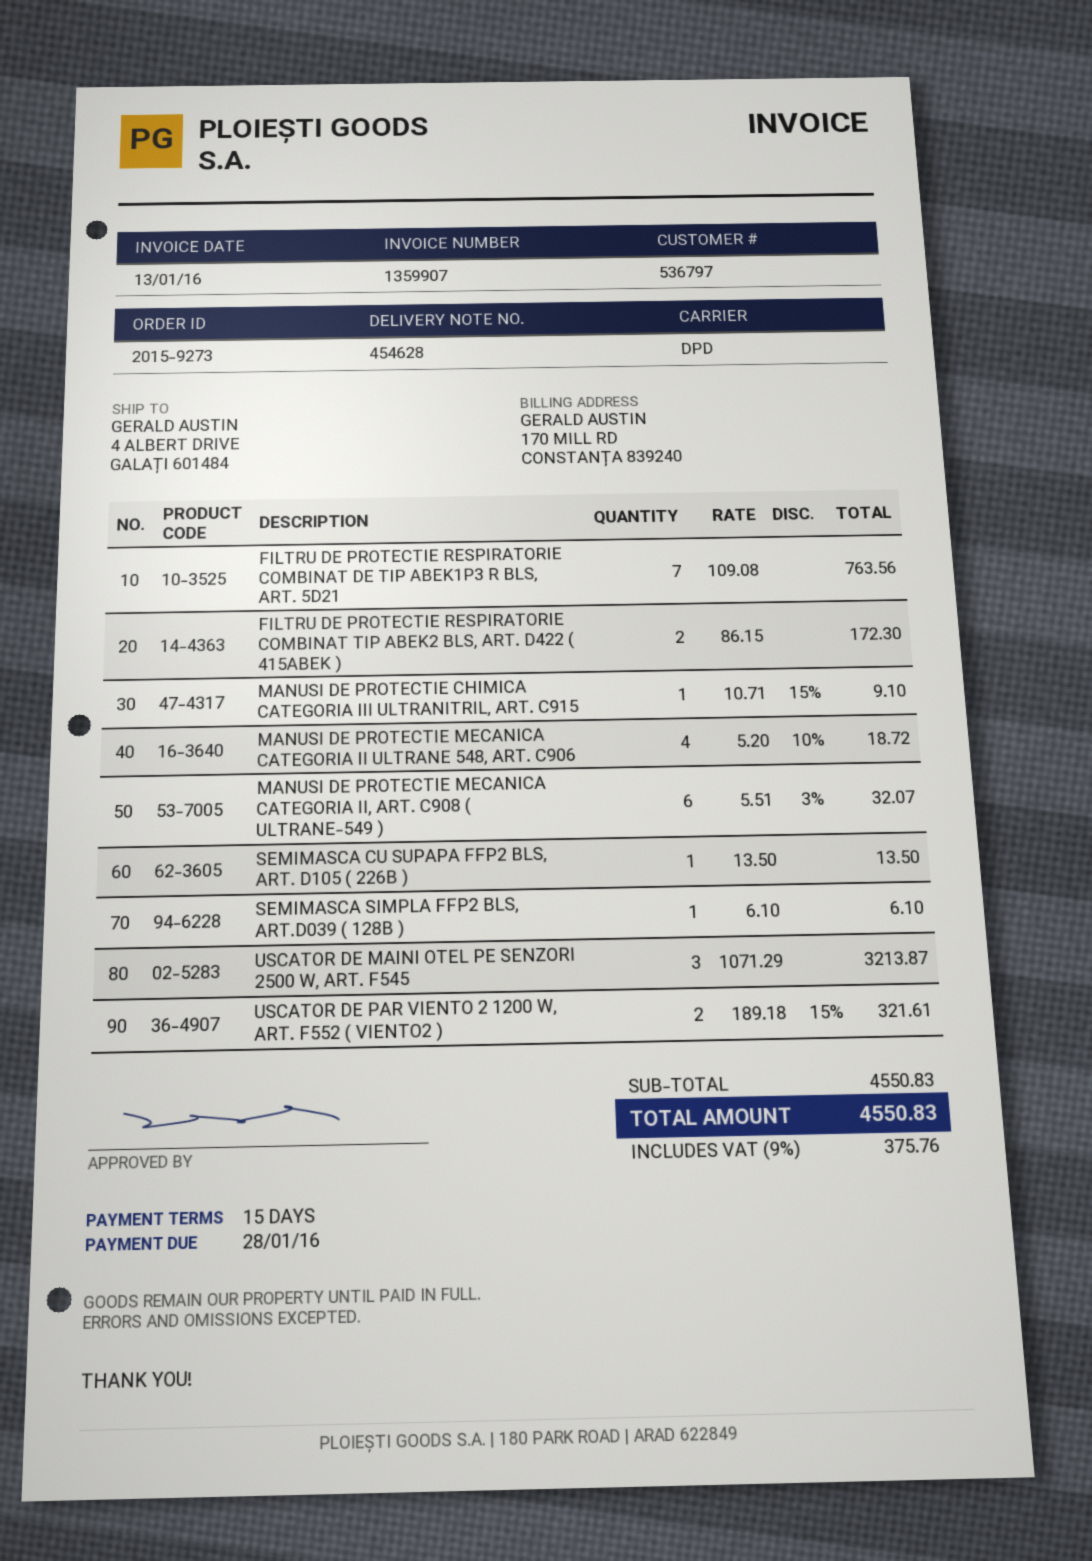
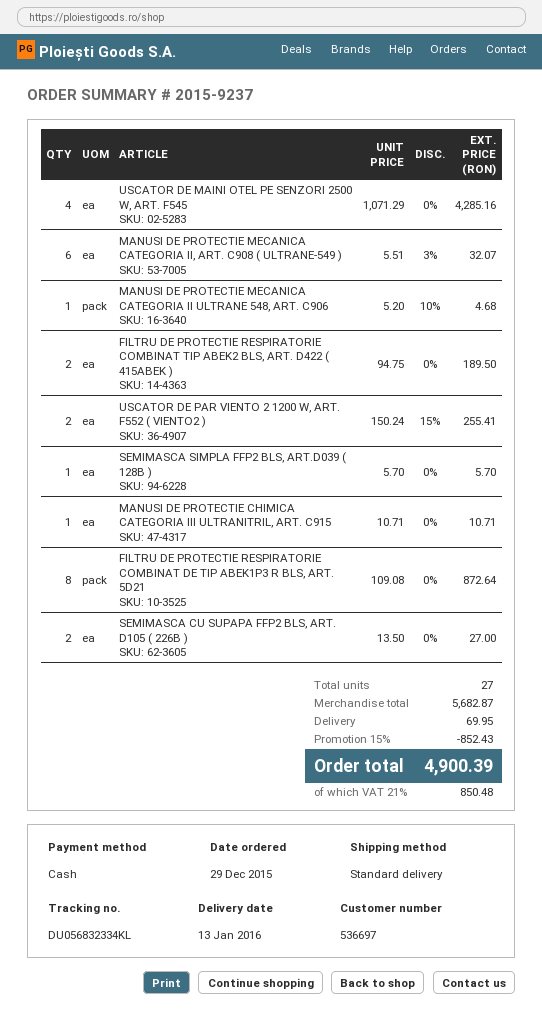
order number: 2015-9273 -> 2015-9237
customer number: 536797 -> 536697
shipping method: DPD -> standard
FILTRU DE PROTECTIE RESPIRATORIE COMBINAT DE TIP ABEK1P3 R BLS, ART. 5D21: 7 x 109.08 = 763.56 -> 8 x 109.08 = 872.64
FILTRU DE PROTECTIE RESPIRATORIE COMBINAT TIP ABEK2 BLS, ART. D422 ( 415ABEK ): 2 x 86.15 = 172.30 -> 2 x 94.75 = 189.50
MANUSI DE PROTECTIE CHIMICA CATEGORIA III ULTRANITRIL, ART. C915: 1 x 10.71 - 15% = 9.10 -> 1 x 10.71 = 10.71
MANUSI DE PROTECTIE MECANICA CATEGORIA II ULTRANE 548, ART. C906: 4 x 5.20 - 10% = 18.72 -> 1 x 5.20 - 10% = 4.68
SEMIMASCA CU SUPAPA FFP2 BLS, ART. D105 ( 226B ): 1 x 13.50 = 13.50 -> 2 x 13.50 = 27.00
SEMIMASCA SIMPLA FFP2 BLS, ART.D039 ( 128B ): 1 x 6.10 = 6.10 -> 1 x 5.70 = 5.70
USCATOR DE MAINI OTEL PE SENZORI 2500 W, ART. F545: 3 x 1071.29 = 3213.87 -> 4 x 1071.29 = 4285.16
USCATOR DE PAR VIENTO 2 1200 W, ART. F552 ( VIENTO2 ): 2 x 189.18 - 15% = 321.61 -> 2 x 150.24 - 15% = 255.41
subtotal: 4550.83 -> 5682.87
discount: none -> 15% = 852.43
shipping: none -> 69.95
tax: 9% = 375.76 -> 21% = 850.48
total: 4550.83 -> 4900.39

